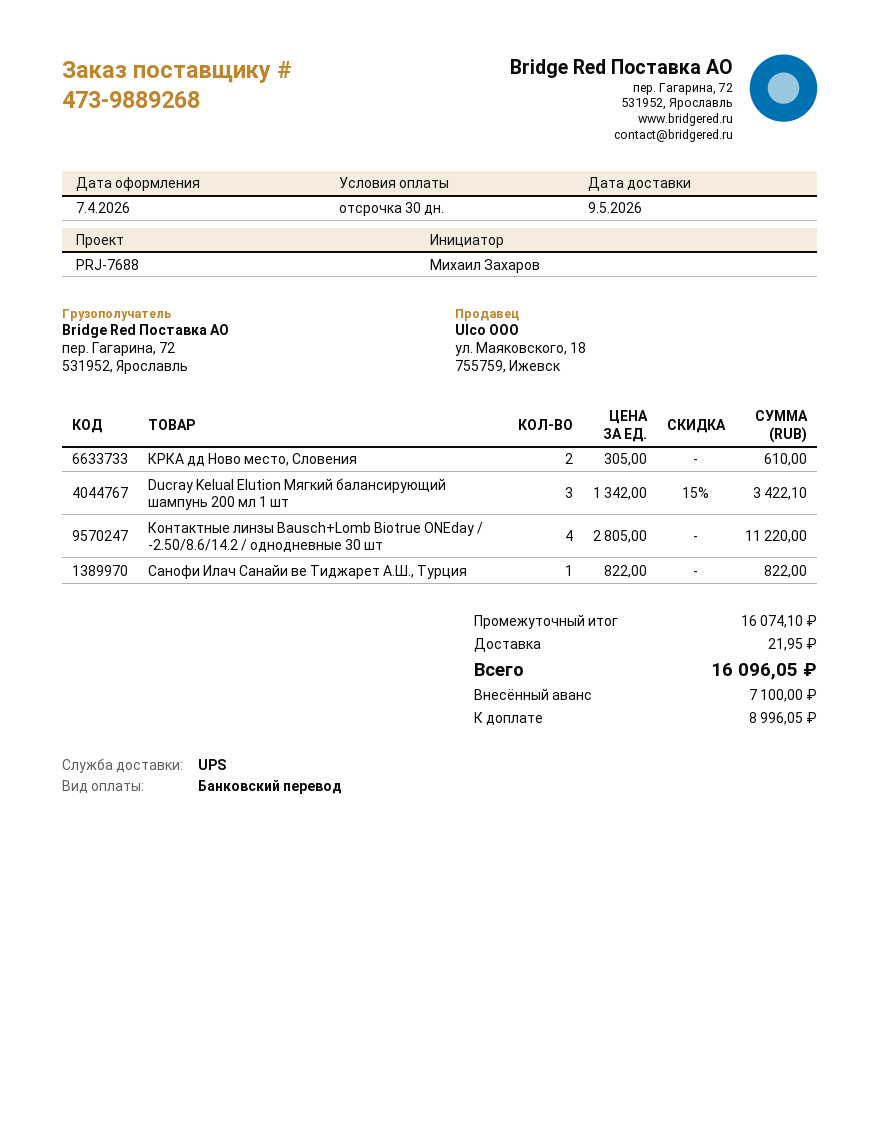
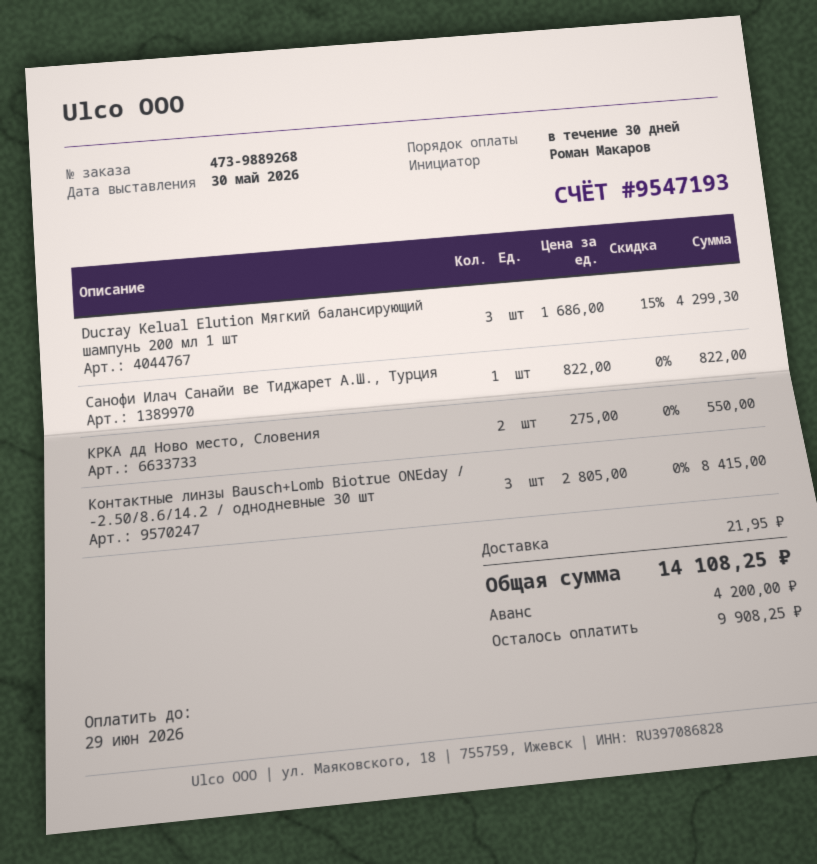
ordered by: Михаил Захаров -> Роман Макаров
КРКА дд Ново место, Словения: 2 x 305.00 = 610.00 -> 2 x 275.00 = 550.00
Ducray Kelual Elution Мягкий балансирующий шампунь 200 мл 1 шт: 3 x 1342.00 - 15% = 3422.10 -> 3 x 1686.00 - 15% = 4299.30
Контактные линзы Bausch+Lomb Biotrue ONEday / -2.50/8.6/14.2 / однодневные 30 шт: 4 x 2805.00 = 11220.00 -> 3 x 2805.00 = 8415.00
total: 16096.05 -> 14108.25
deposit: 7100.00 -> 4200.00
balance: 8996.05 -> 9908.25

